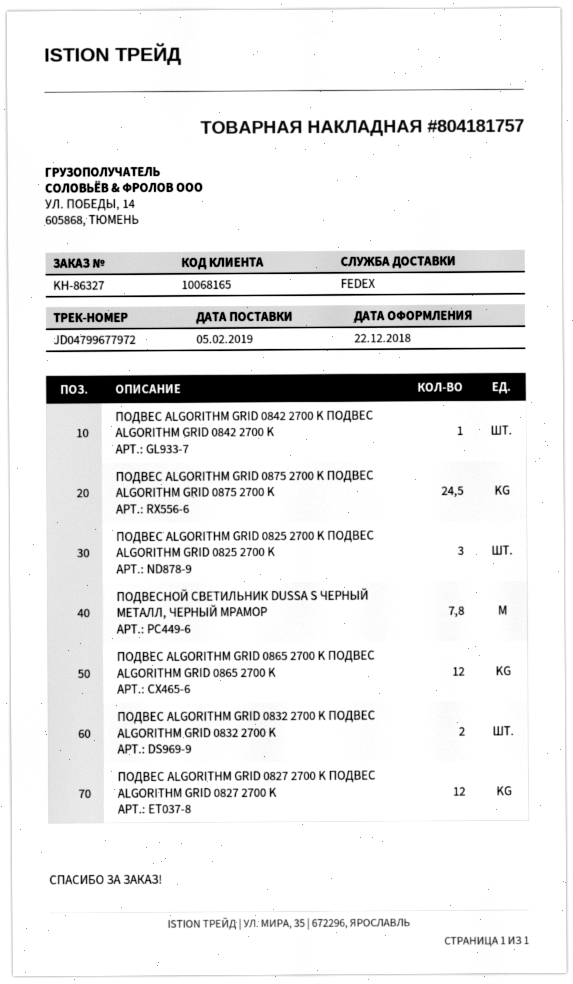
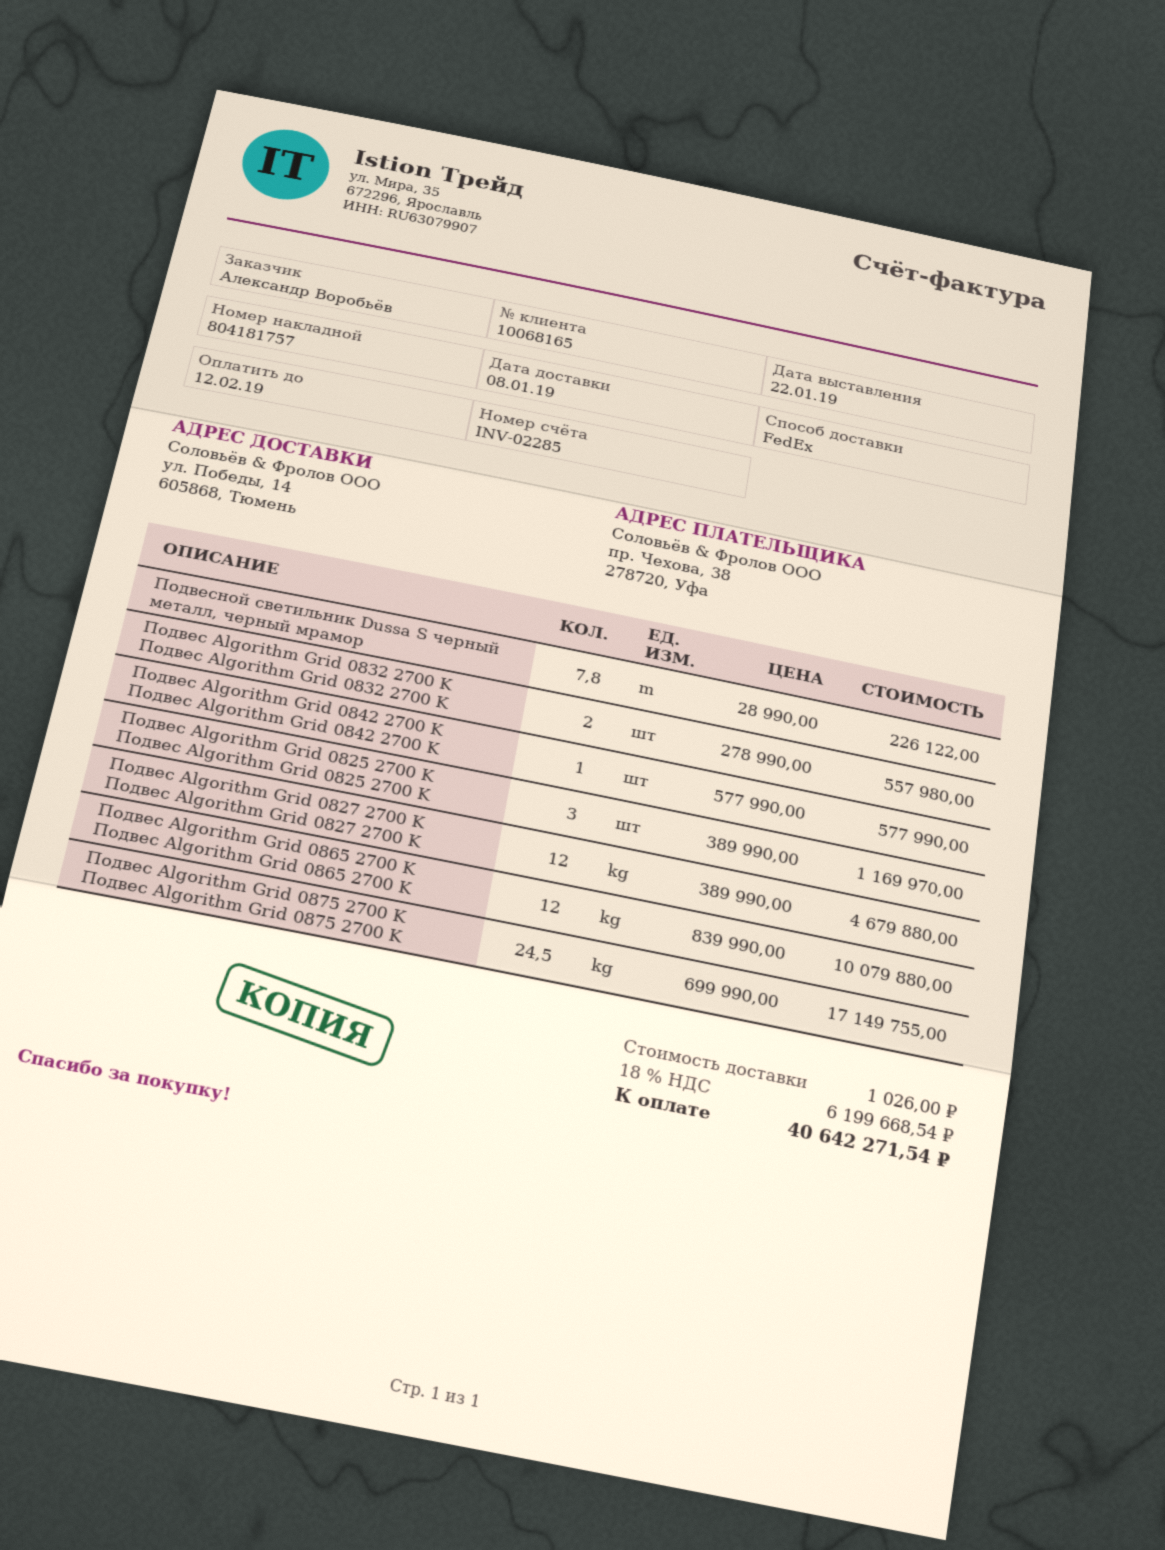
delivery date: 2019-02-05 -> 2019-01-08

